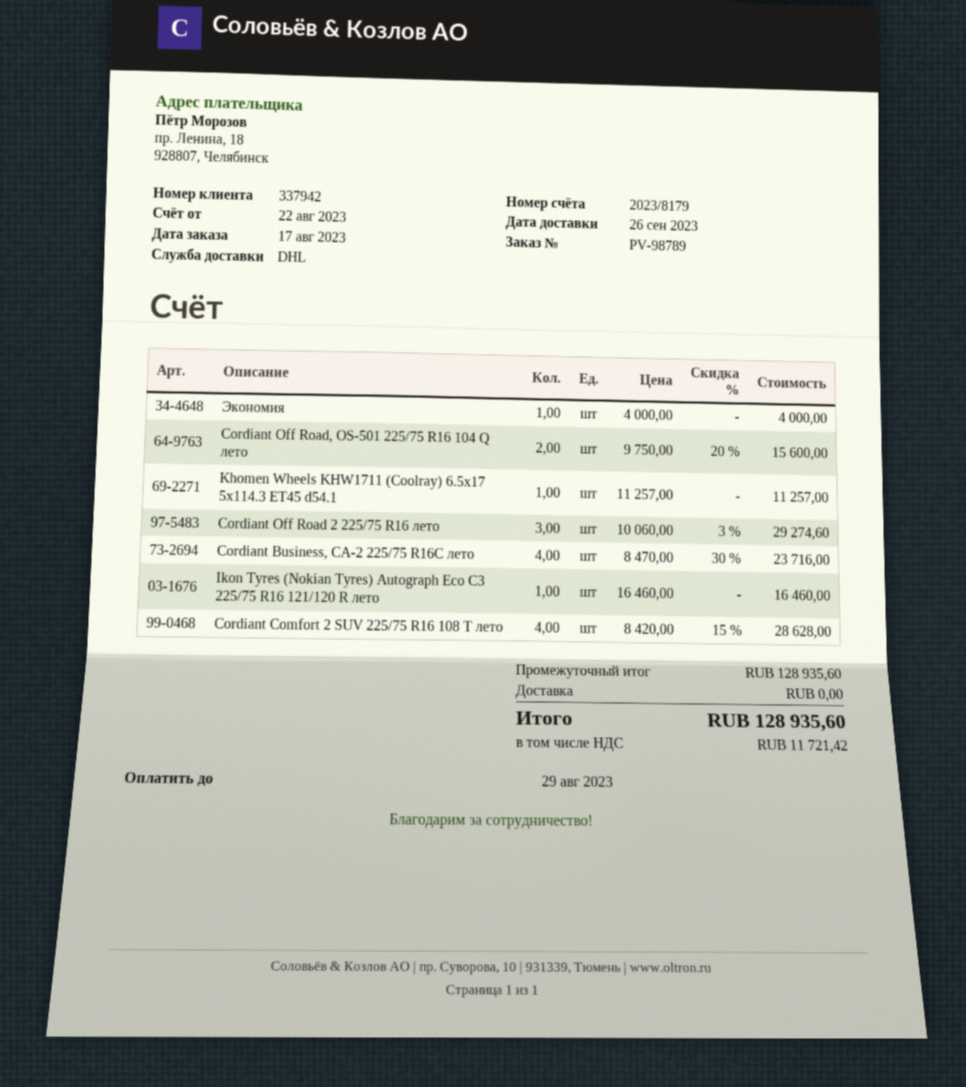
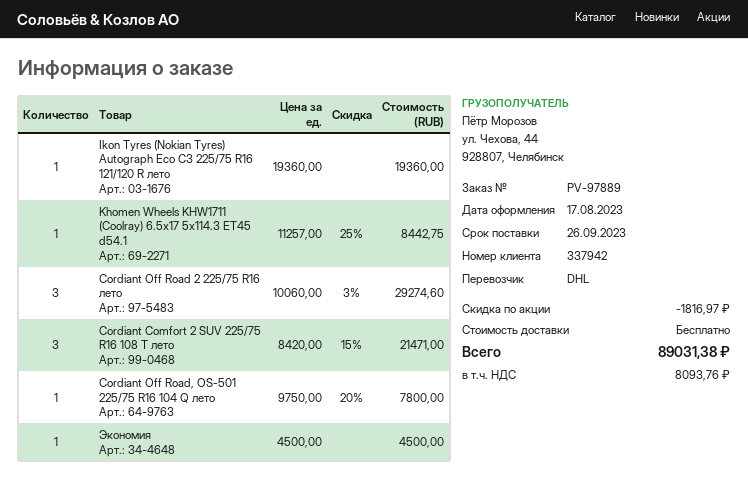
order number: PV-98789 -> PV-97889
Экономия: 1 x 4000.00 = 4000.00 -> 1 x 4500.00 = 4500.00
Cordiant Off Road, OS-501 225/75 R16 104 Q лето: 2 x 9750.00 - 20% = 15600.00 -> 1 x 9750.00 - 20% = 7800.00
Khomen Wheels KHW1711 (Coolray) 6.5x17 5x114.3 ET45 d54.1: 1 x 11257.00 = 11257.00 -> 1 x 11257.00 - 25% = 8442.75
Cordiant Business, CA-2 225/75 R16C лето: 4 x 8470.00 - 30% = 23716.00 -> none
Ikon Tyres (Nokian Tyres) Autograph Eco C3 225/75 R16 121/120 R лето: 1 x 16460.00 = 16460.00 -> 1 x 19360.00 = 19360.00
Cordiant Comfort 2 SUV 225/75 R16 108 T лето: 4 x 8420.00 - 15% = 28628.00 -> 3 x 8420.00 - 15% = 21471.00
discount: none -> 1816.97
tax: 11721.42 -> 8093.76
total: 128935.60 -> 89031.38

